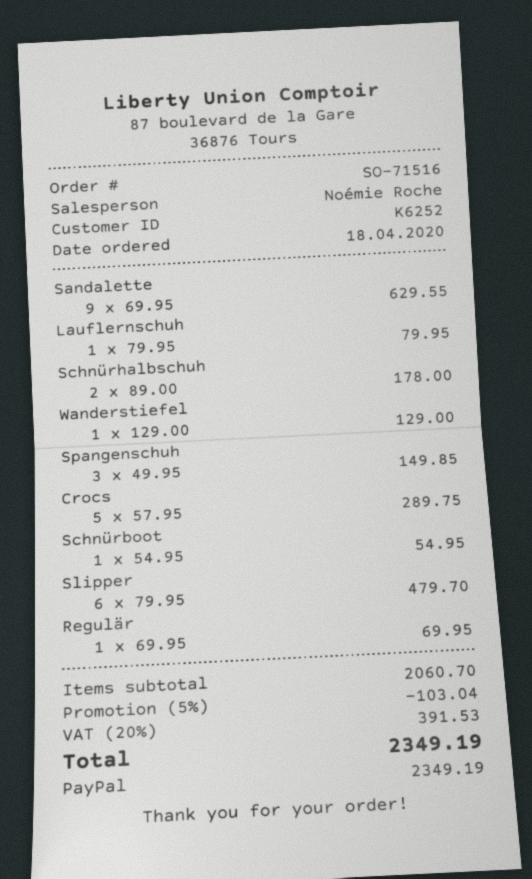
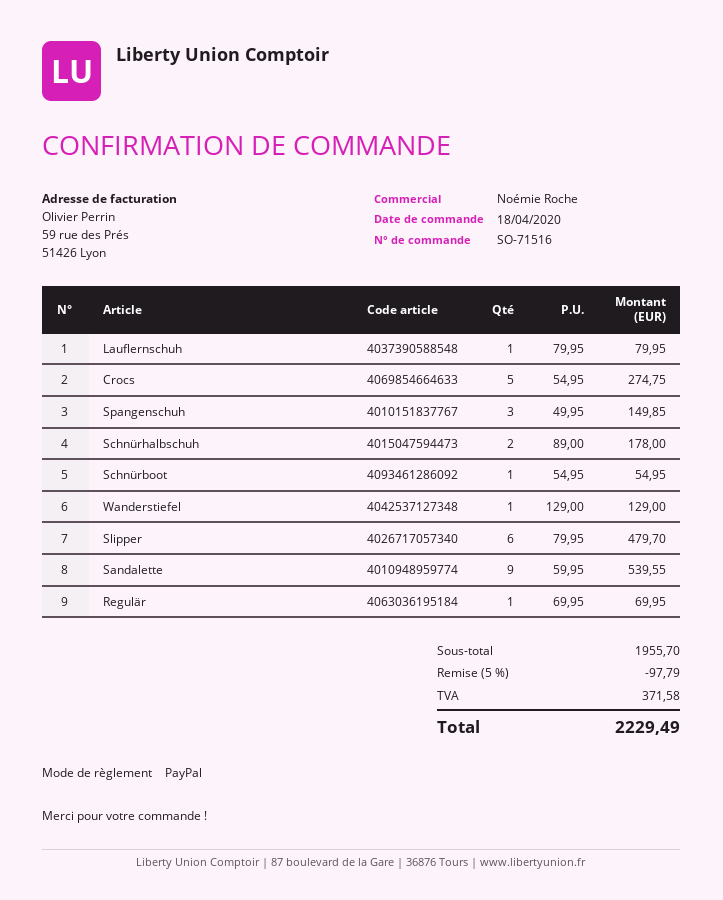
Sandalette: 9 x 69.95 = 629.55 -> 9 x 59.95 = 539.55
Crocs: 5 x 57.95 = 289.75 -> 5 x 54.95 = 274.75
subtotal: 2060.70 -> 1955.70
discount: 5% = 103.04 -> 5% = 97.79
tax: 391.53 -> 371.58
total: 2349.19 -> 2229.49

